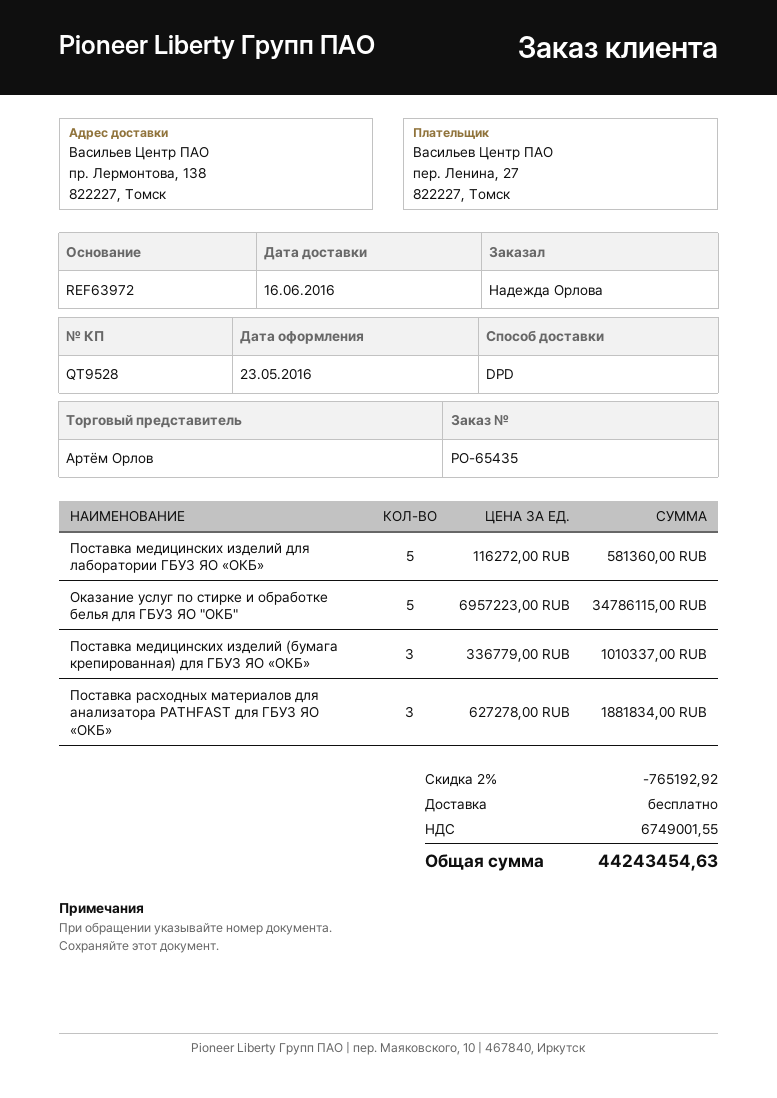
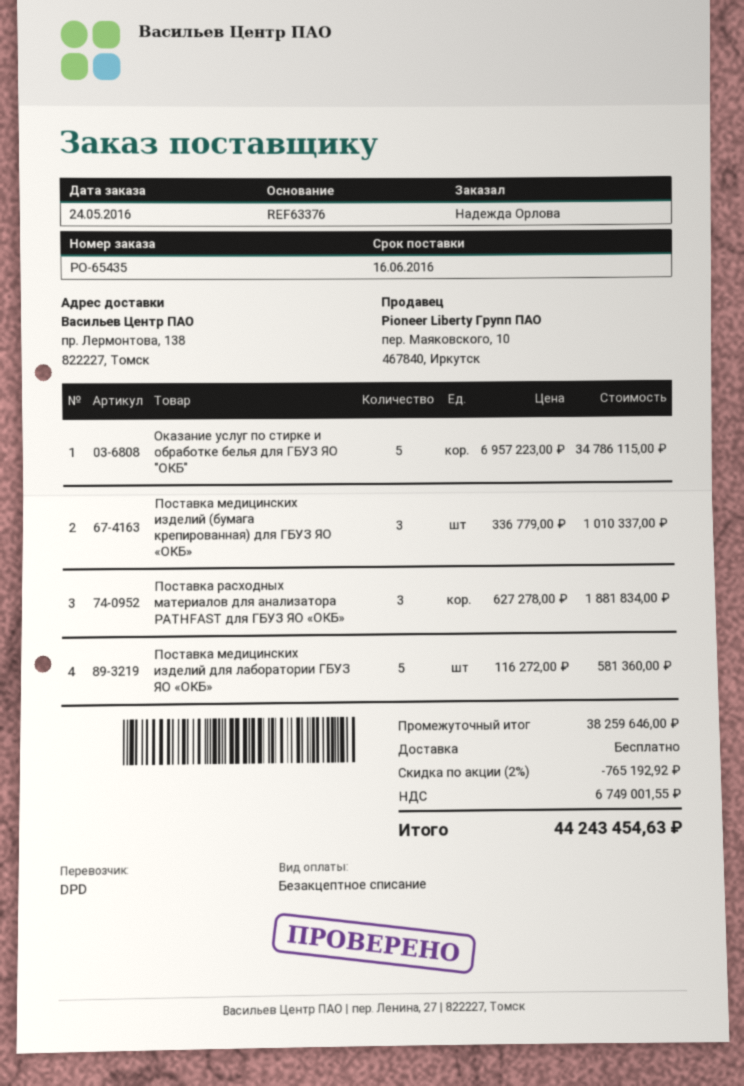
order date: 2016-05-23 -> 2016-05-24
reference: REF63972 -> REF63376

